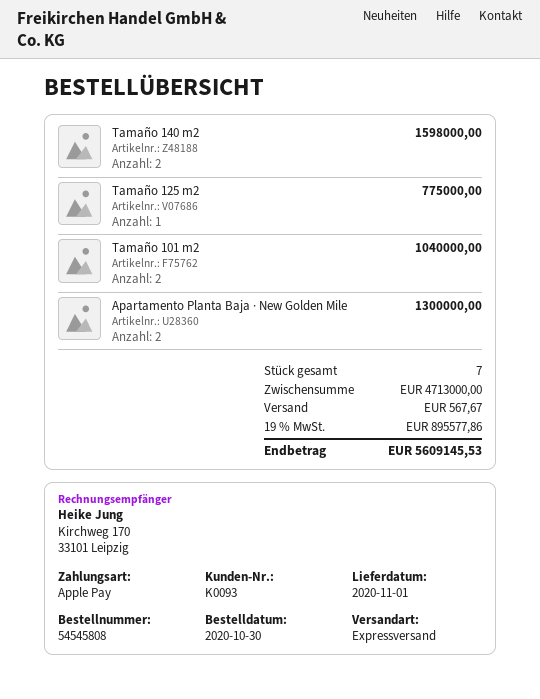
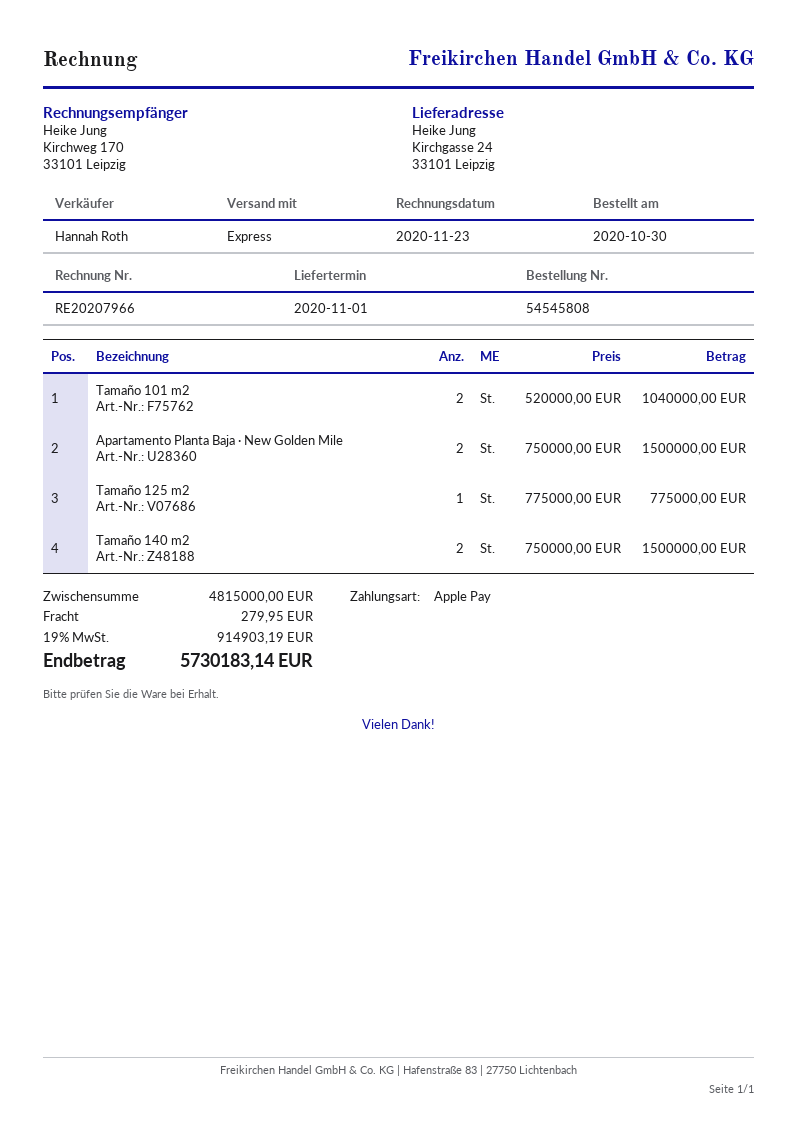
Tamaño 140 m2: 2 for 1598000.00 -> 2 for 1500000.00
Apartamento Planta Baja · New Golden Mile: 2 for 1300000.00 -> 2 for 1500000.00
subtotal: 4713000.00 -> 4815000.00
shipping: 567.67 -> 279.95
tax: 19% = 895577.86 -> 19% = 914903.19
total: 5609145.53 -> 5730183.14

